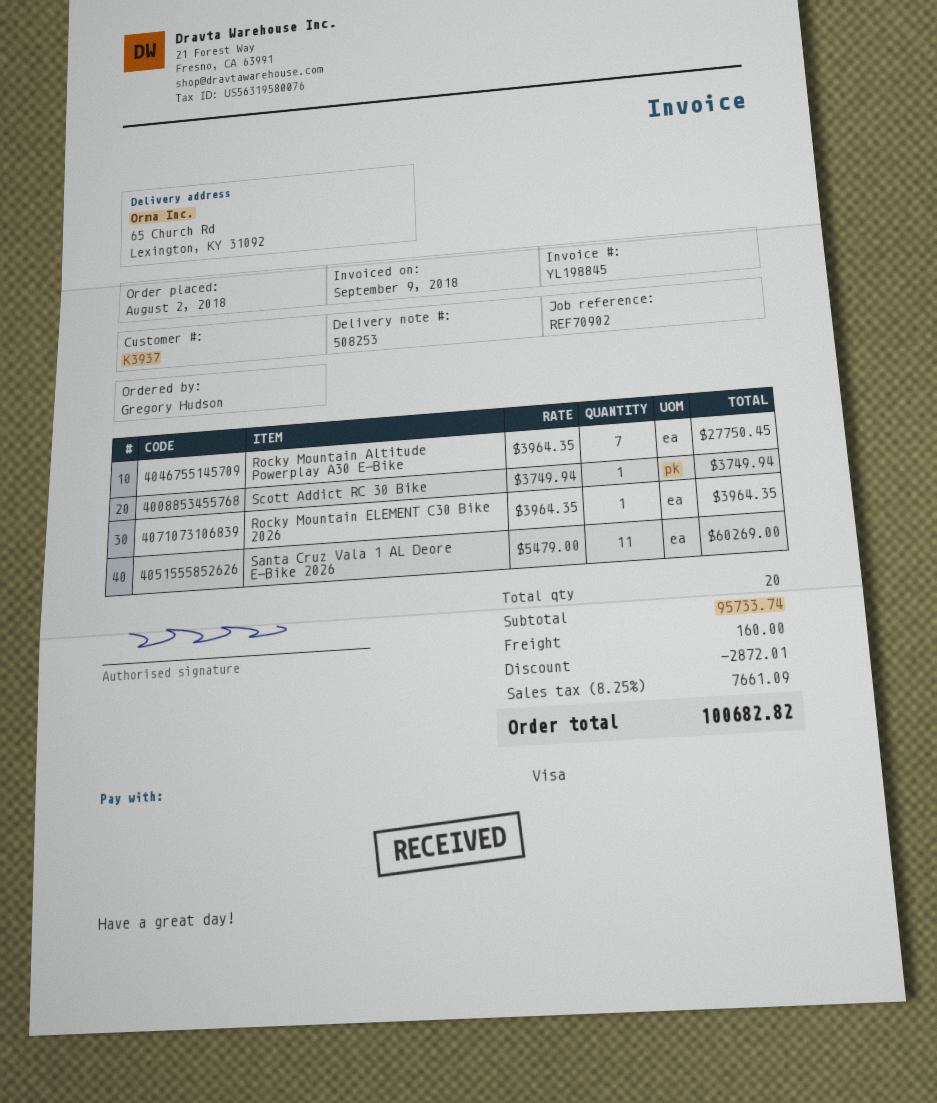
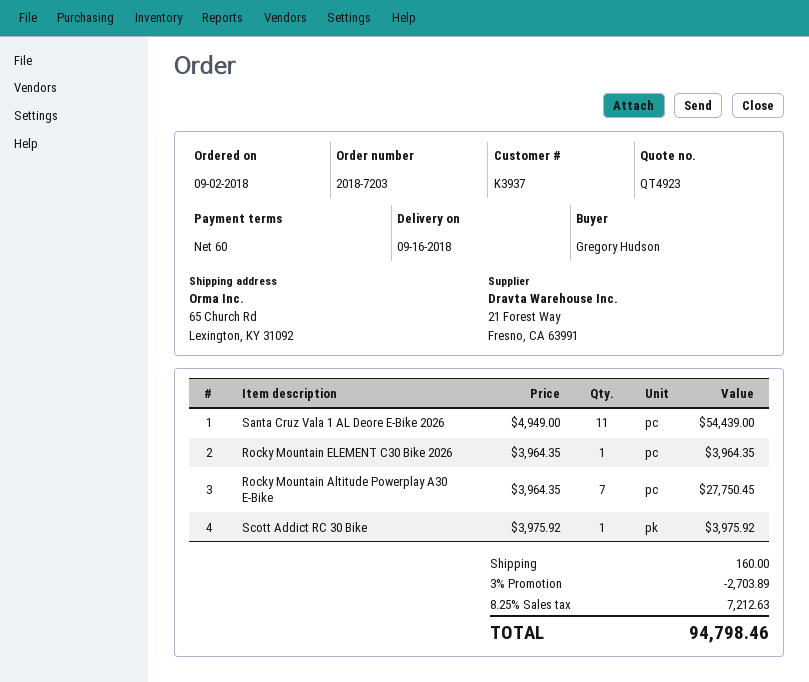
order date: 2018-08-02 -> 2018-09-02
Scott Addict RC 30 Bike: 1 x 3749.94 = 3749.94 -> 1 x 3975.92 = 3975.92
Santa Cruz Vala 1 AL Deore E-Bike 2026: 11 x 5479.00 = 60269.00 -> 11 x 4949.00 = 54439.00
discount: 2872.01 -> 2703.89
tax: 8.25% = 7661.09 -> 8.25% = 7212.63
total: 100682.82 -> 94798.46

